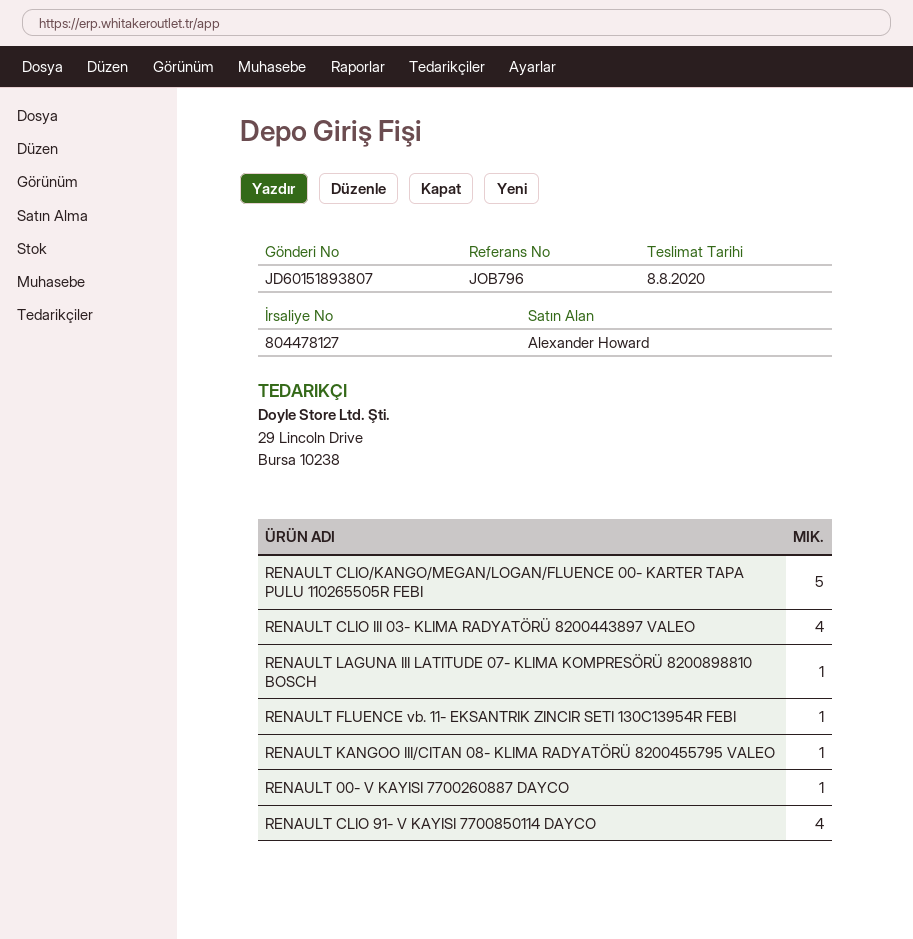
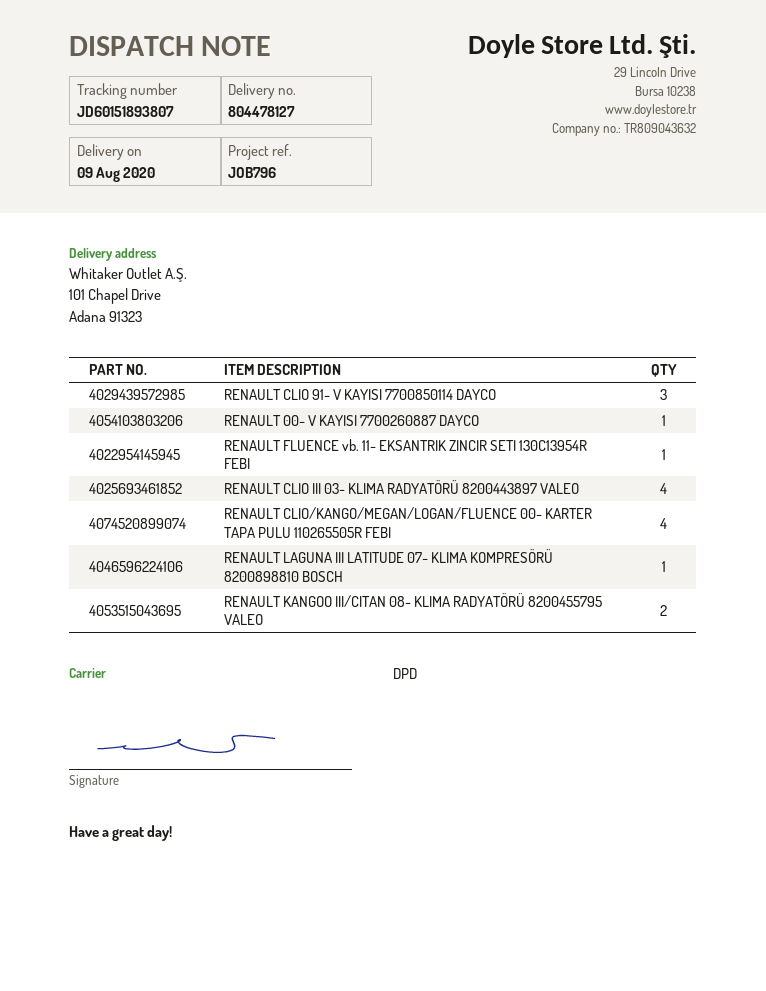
delivery date: 2020-08-08 -> 2020-08-09
RENAULT CLIO/KANGO/MEGAN/LOGAN/FLUENCE 00- KARTER TAPA PULU 110265505R FEBI: 5 -> 4
RENAULT KANGOO III/CITAN 08- KLIMA RADYATÖRÜ 8200455795 VALEO: 1 -> 2
RENAULT CLIO 91- V KAYISI 7700850114 DAYCO: 4 -> 3

